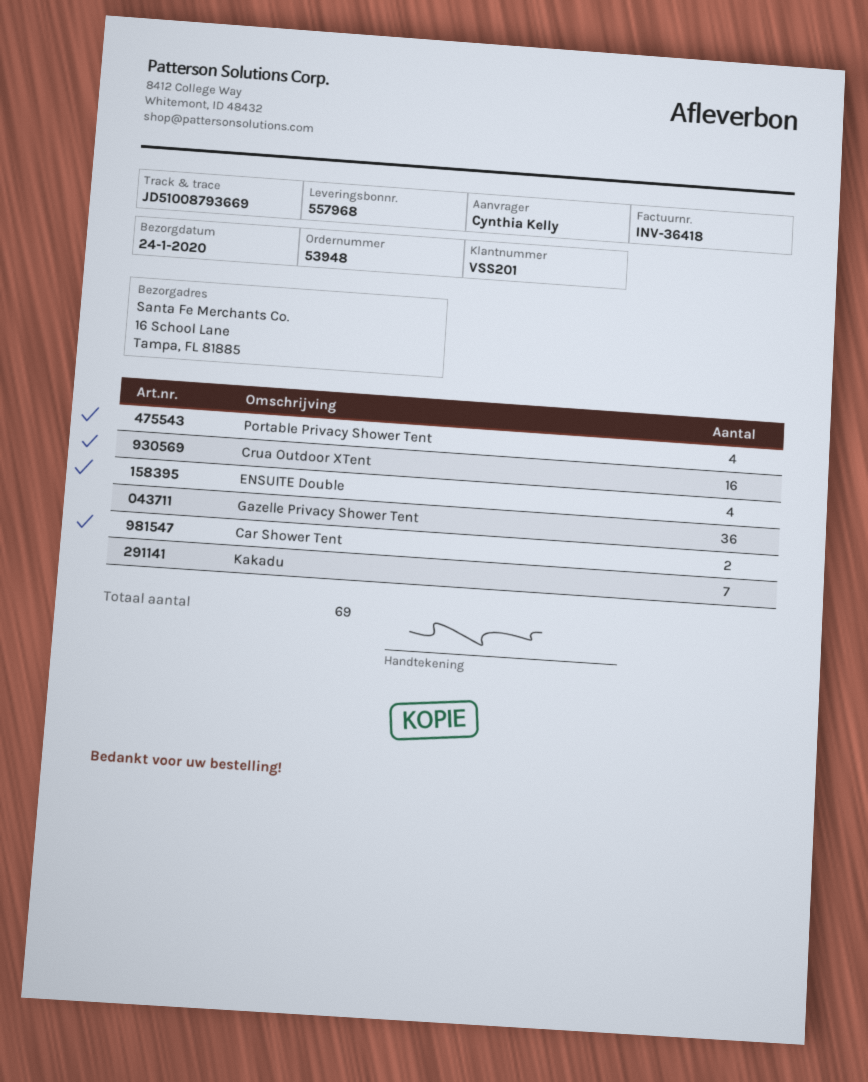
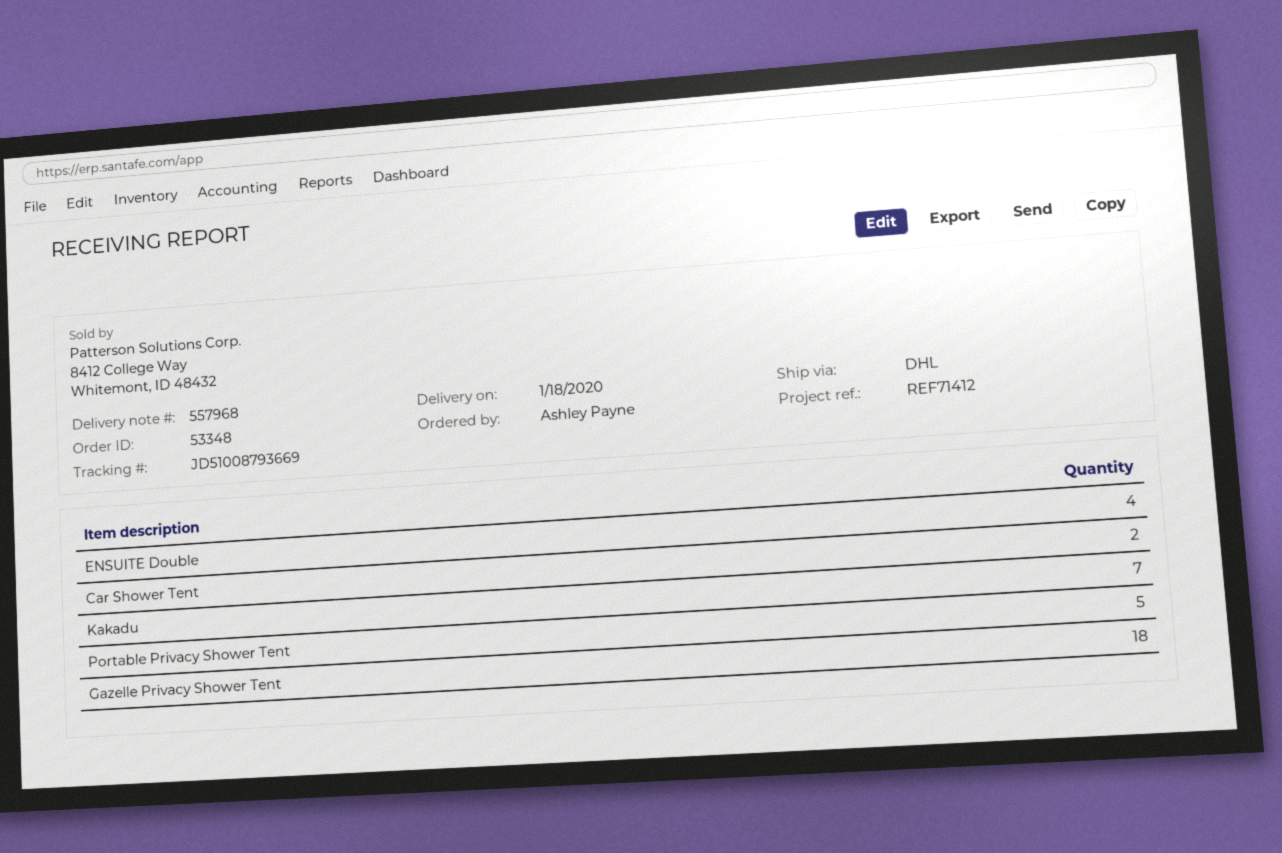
order number: 53948 -> 53348
delivery date: 2020-01-24 -> 2020-01-18
ordered by: Cynthia Kelly -> Ashley Payne
Portable Privacy Shower Tent: 4 -> 5
Crua Outdoor XTent: 16 -> none
Gazelle Privacy Shower Tent: 36 -> 18

